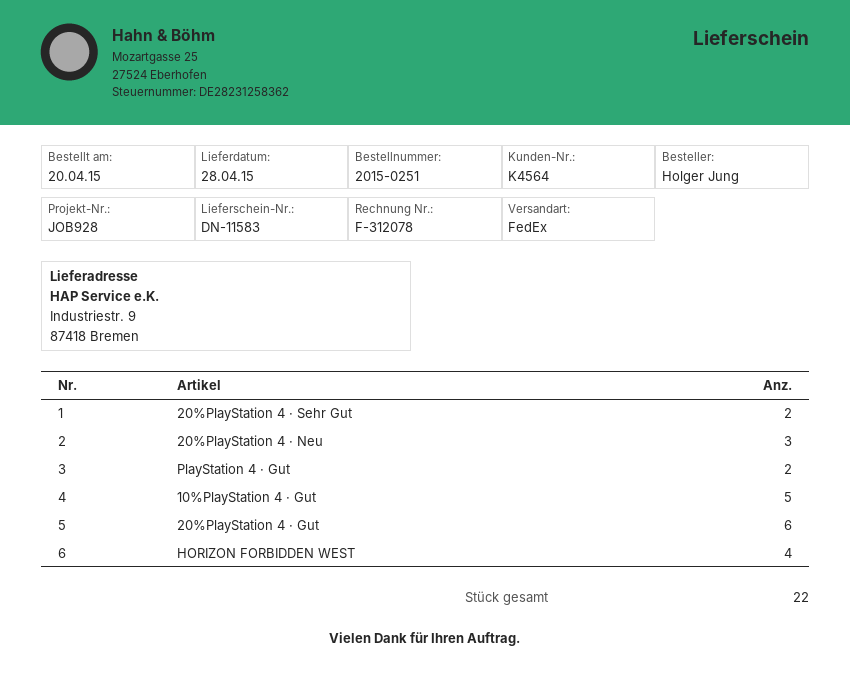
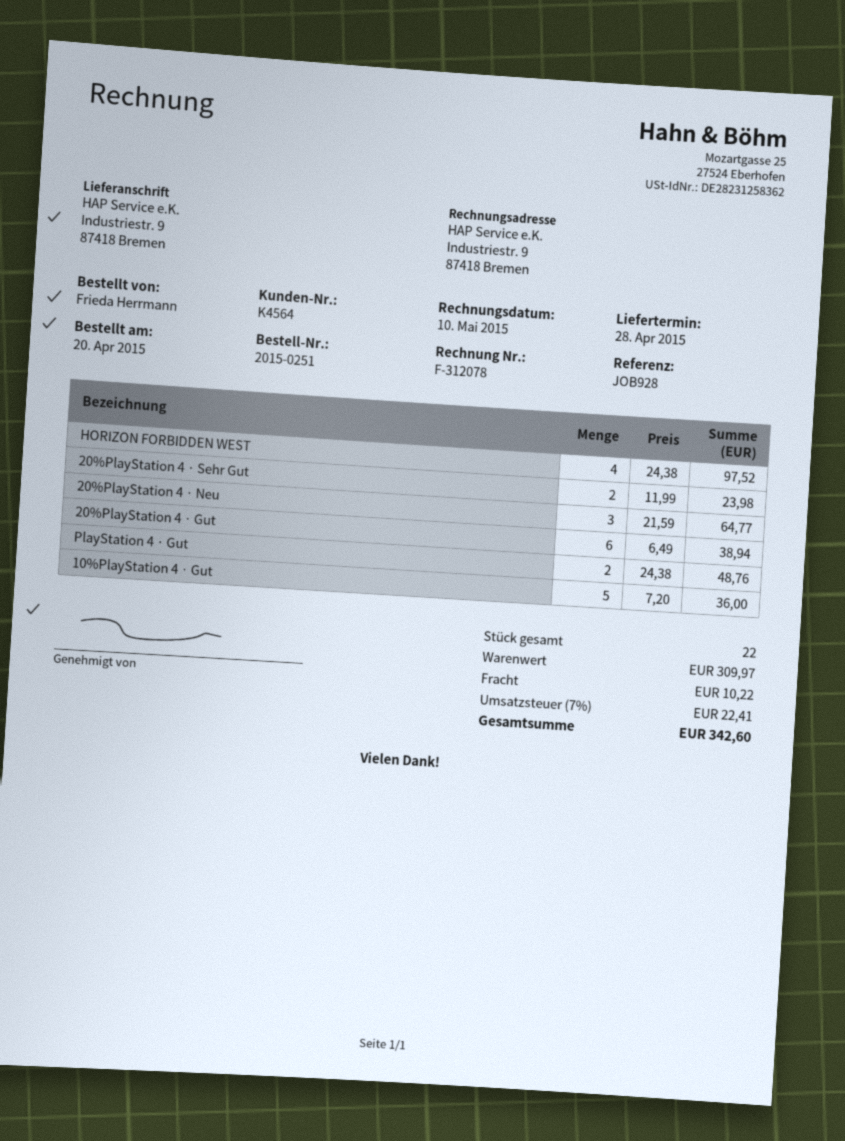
ordered by: Holger Jung -> Frieda Herrmann

